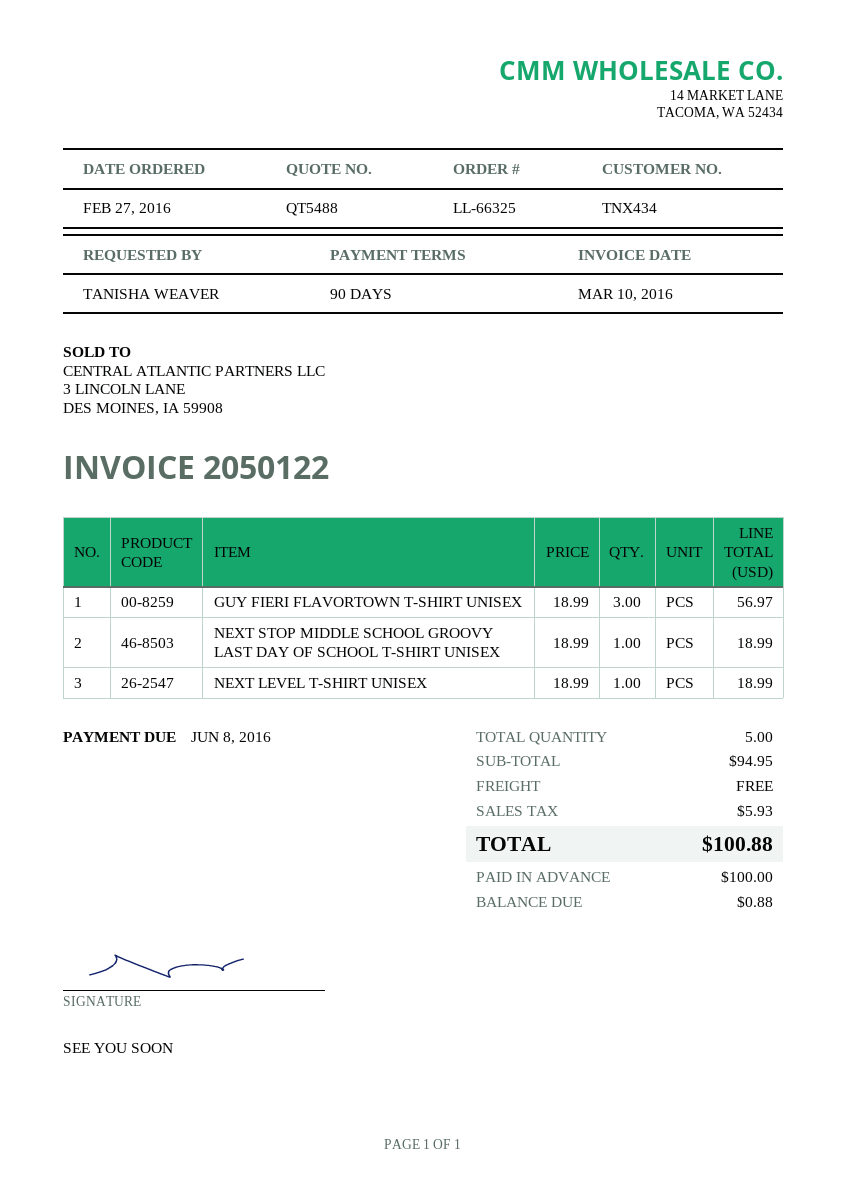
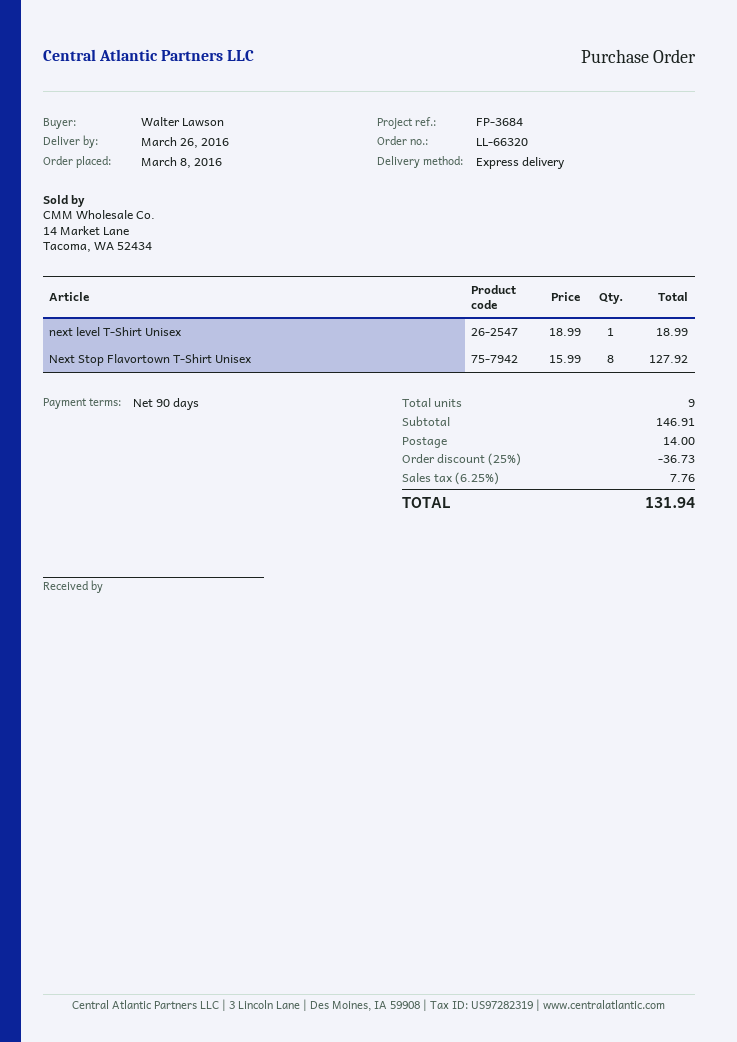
order number: LL-66325 -> LL-66320
order date: 2016-02-27 -> 2016-03-08
ordered by: TANISHA WEAVER -> Walter Lawson
GUY FIERI FLAVORTOWN T-SHIRT UNISEX: 3 x 18.99 = 56.97 -> none
NEXT STOP MIDDLE SCHOOL GROOVY LAST DAY OF SCHOOL T-SHIRT UNISEX: 1 x 18.99 = 18.99 -> none
Next Stop Flavortown T-Shirt Unisex: none -> 8 x 15.99 = 127.92
total quantity: 5 -> 9
subtotal: 94.95 -> 146.91
discount: none -> 25% = 36.73
shipping: 0.00 -> 14.00
tax: 5.93 -> 7.76
total: 100.88 -> 131.94

